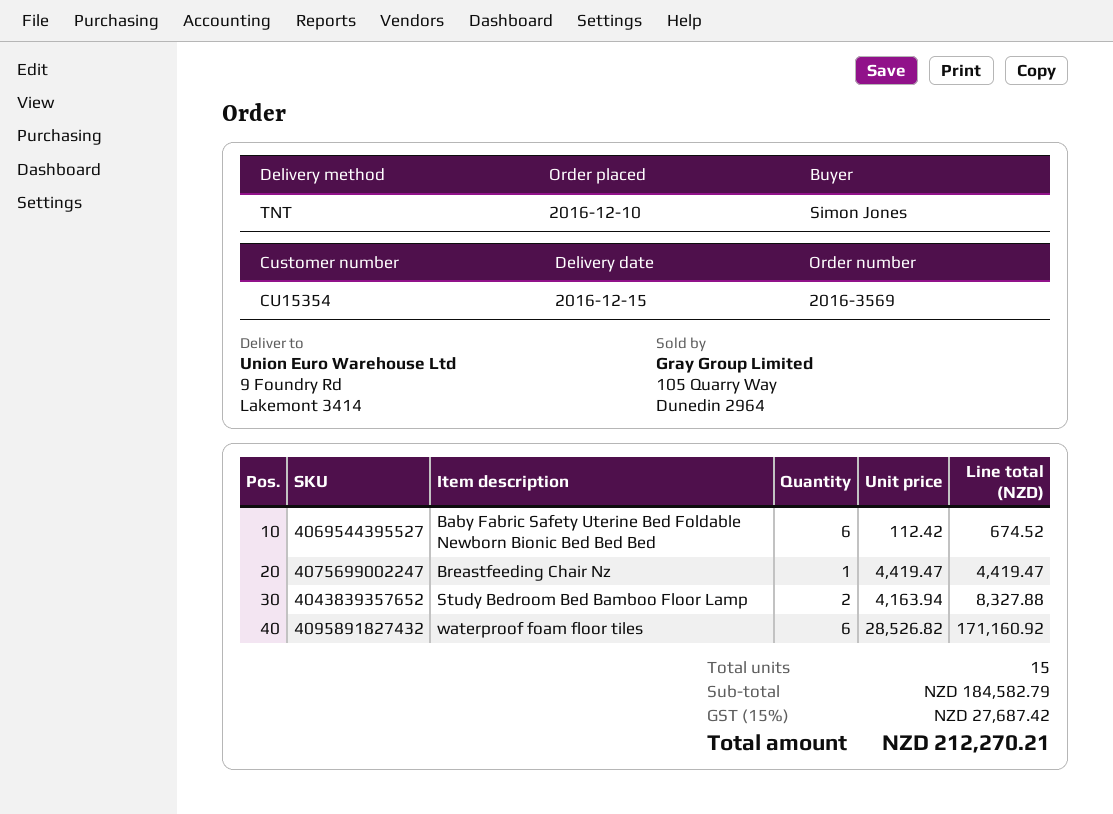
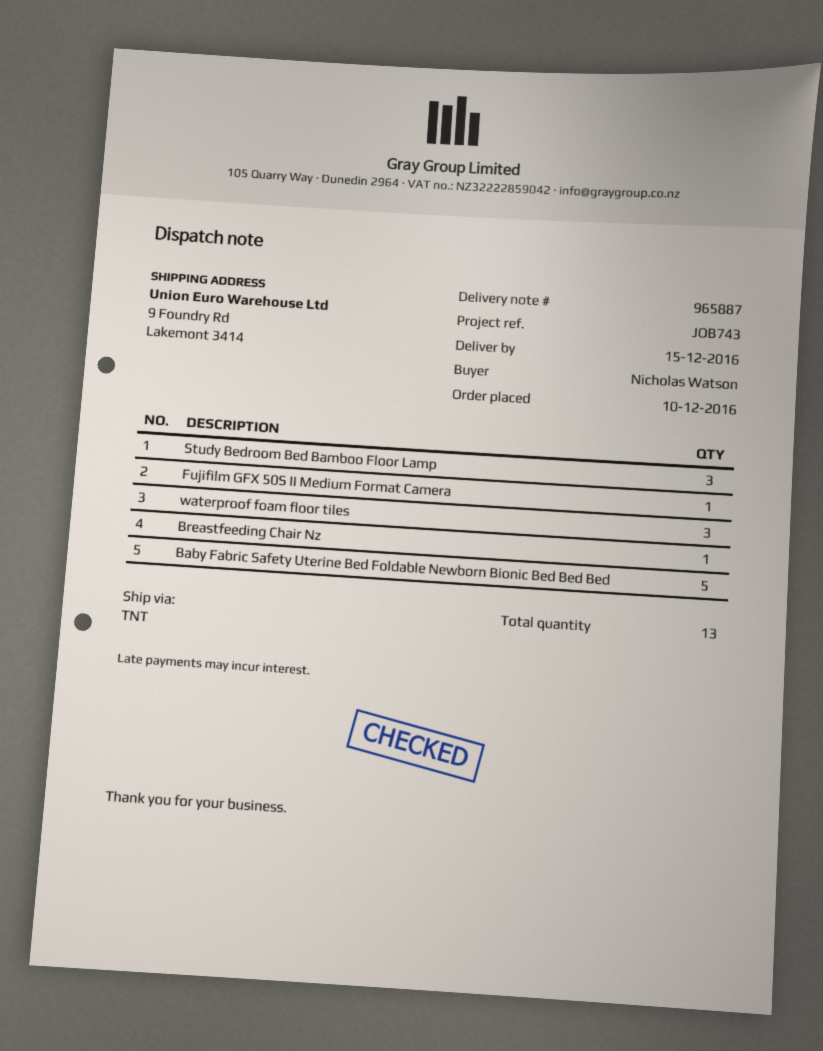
ordered by: Simon Jones -> Nicholas Watson
Baby Fabric Safety Uterine Bed Foldable Newborn Bionic Bed Bed Bed: 6 -> 5
Study Bedroom Bed Bamboo Floor Lamp: 2 -> 3
waterproof foam floor tiles: 6 -> 3
Fujifilm GFX 50S II Medium Format Camera: none -> 1
total quantity: 15 -> 13

